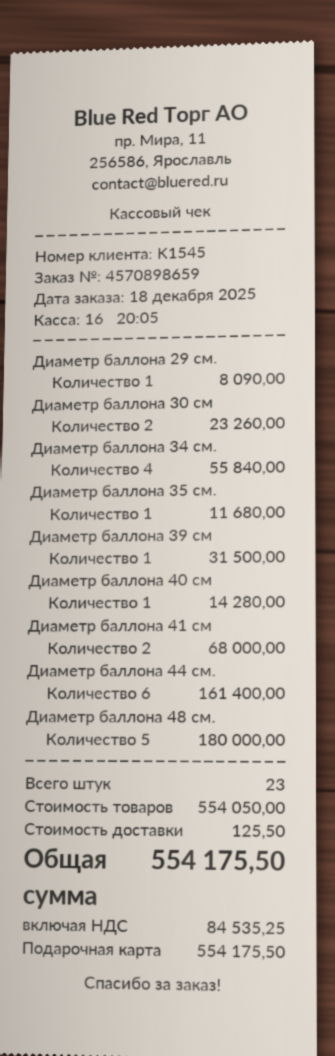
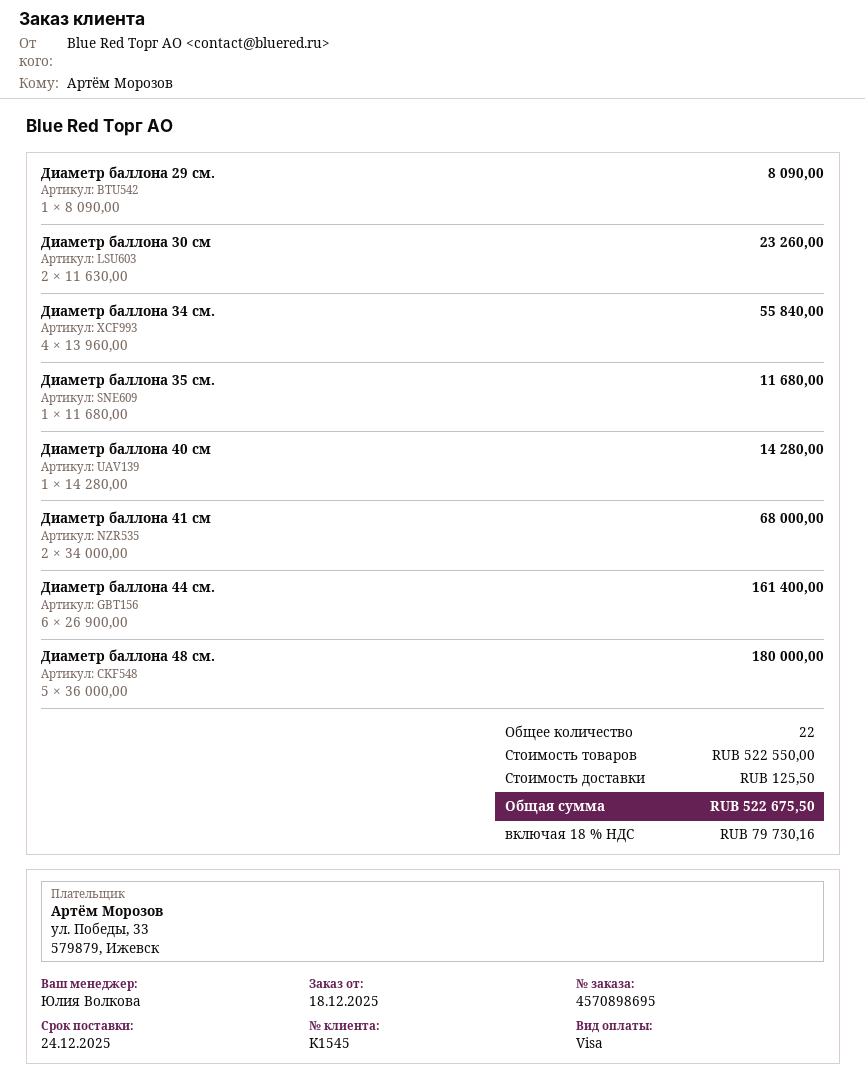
order number: 4570898659 -> 4570898695
payment method: gift card -> Visa
Диаметр баллона 39 см: 1 for 31500.00 -> none
total quantity: 23 -> 22
subtotal: 554050.00 -> 522550.00
tax: 84535.25 -> 79730.16
total: 554175.50 -> 522675.50

